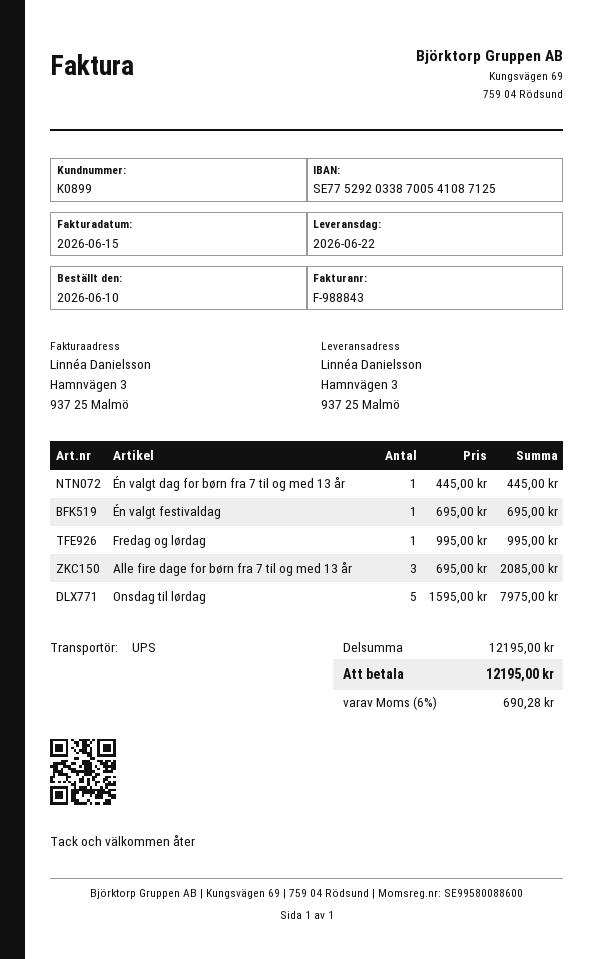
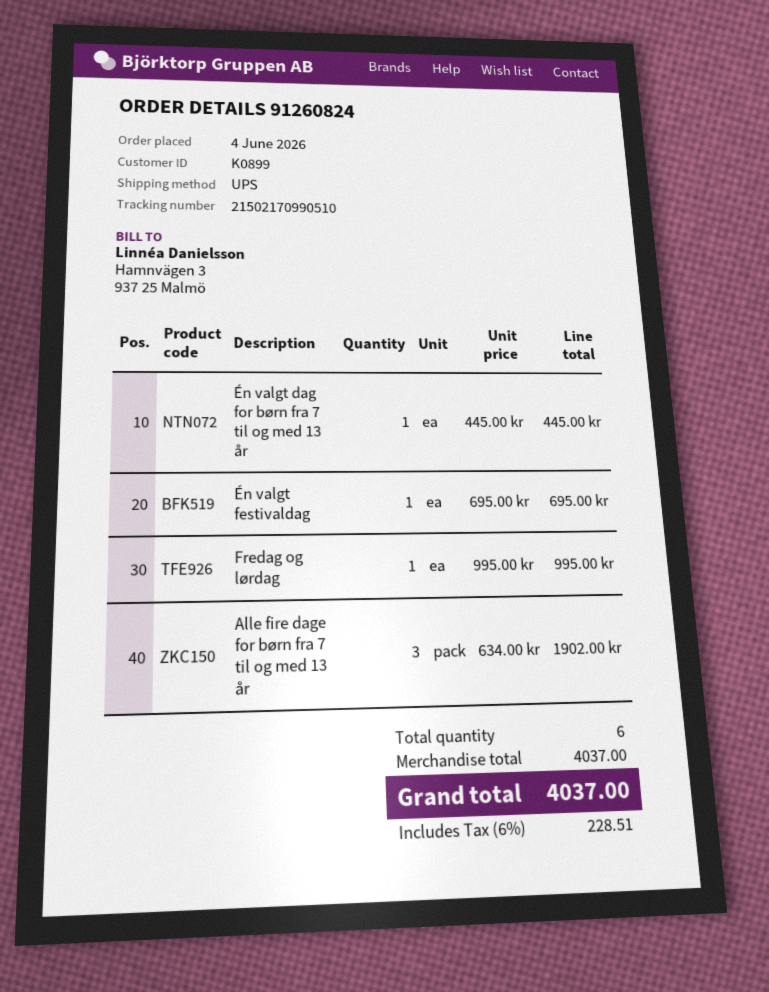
order date: 2026-06-10 -> 2026-06-04
Alle fire dage for børn fra 7 til og med 13 år: 3 x 695.00 = 2085.00 -> 3 x 634.00 = 1902.00
Onsdag til lørdag: 5 x 1595.00 = 7975.00 -> none
subtotal: 12195.00 -> 4037.00
tax: 6% = 690.28 -> 6% = 228.51
total: 12195.00 -> 4037.00

